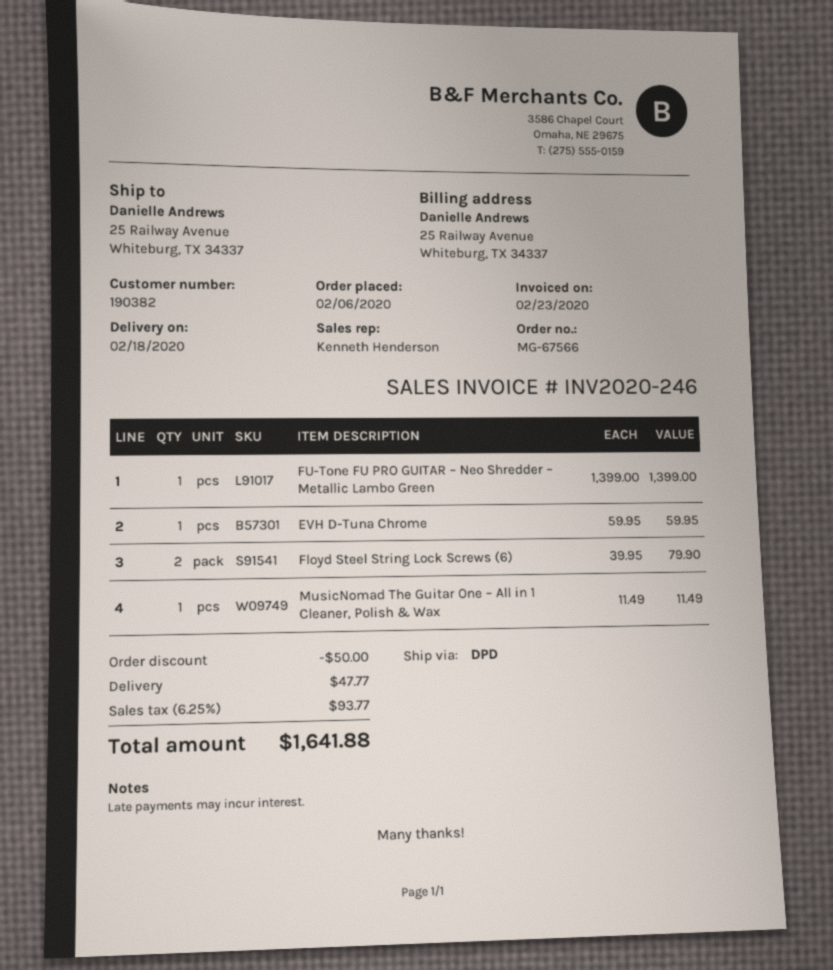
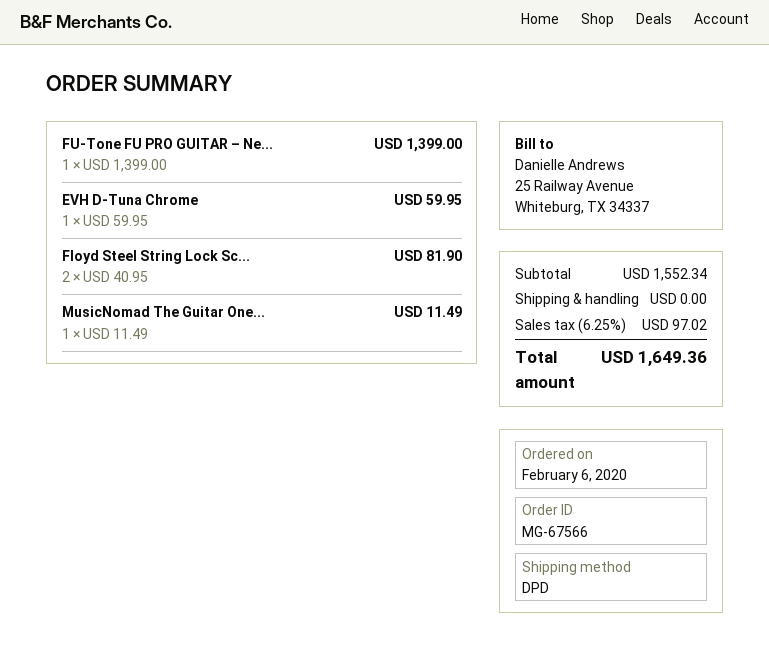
Floyd Steel String Lock Screws (6): 2 x 39.95 = 79.90 -> 2 x 40.95 = 81.90
discount: 50.00 -> none
shipping: 47.77 -> 0.00
tax: 6.25% = 93.77 -> 6.25% = 97.02
total: 1641.88 -> 1649.36

